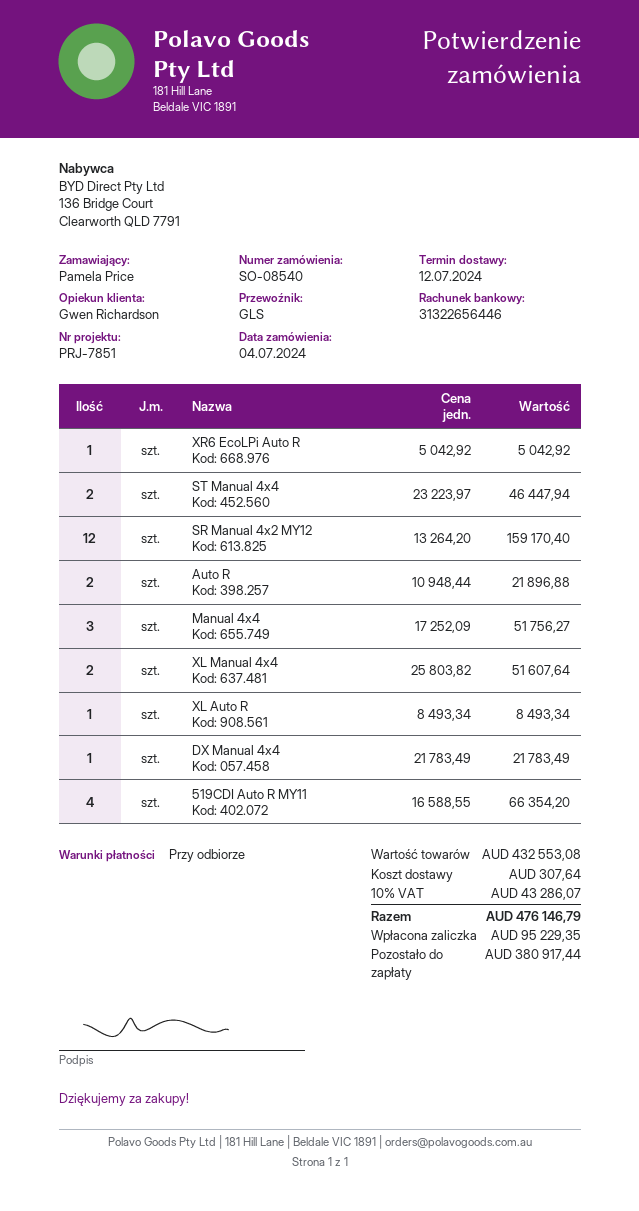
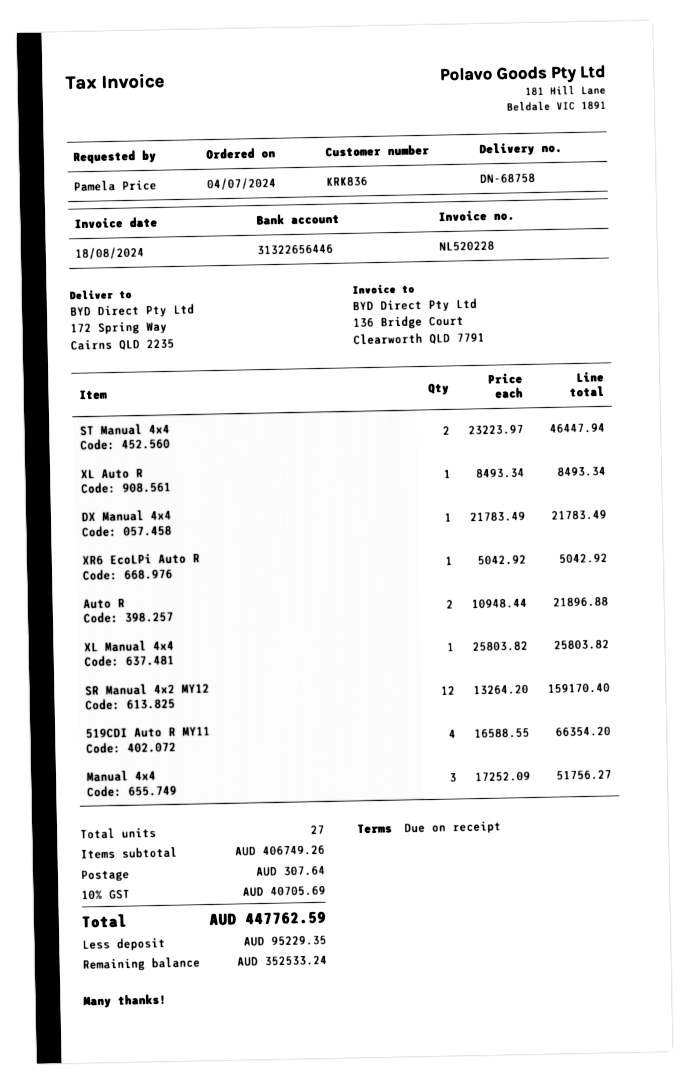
XL Manual 4x4: 2 x 25803.82 = 51607.64 -> 1 x 25803.82 = 25803.82
subtotal: 432553.08 -> 406749.26
tax: 10% = 43286.07 -> 10% = 40705.69
total: 476146.79 -> 447762.59
balance: 380917.44 -> 352533.24

